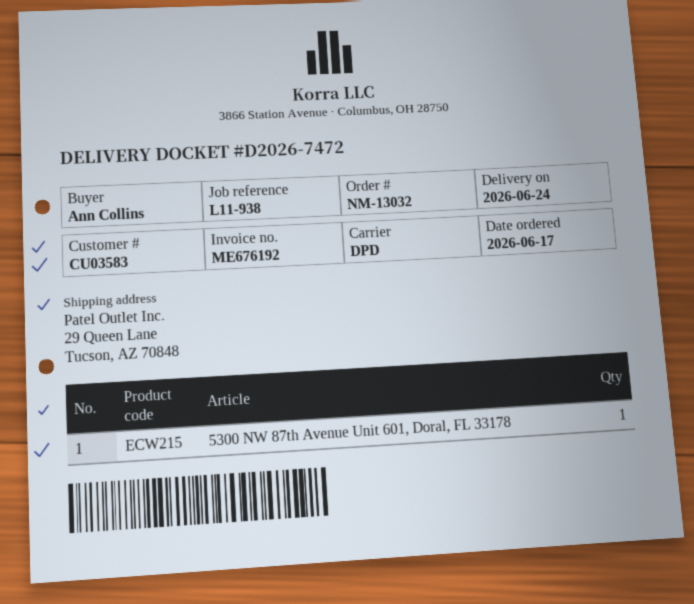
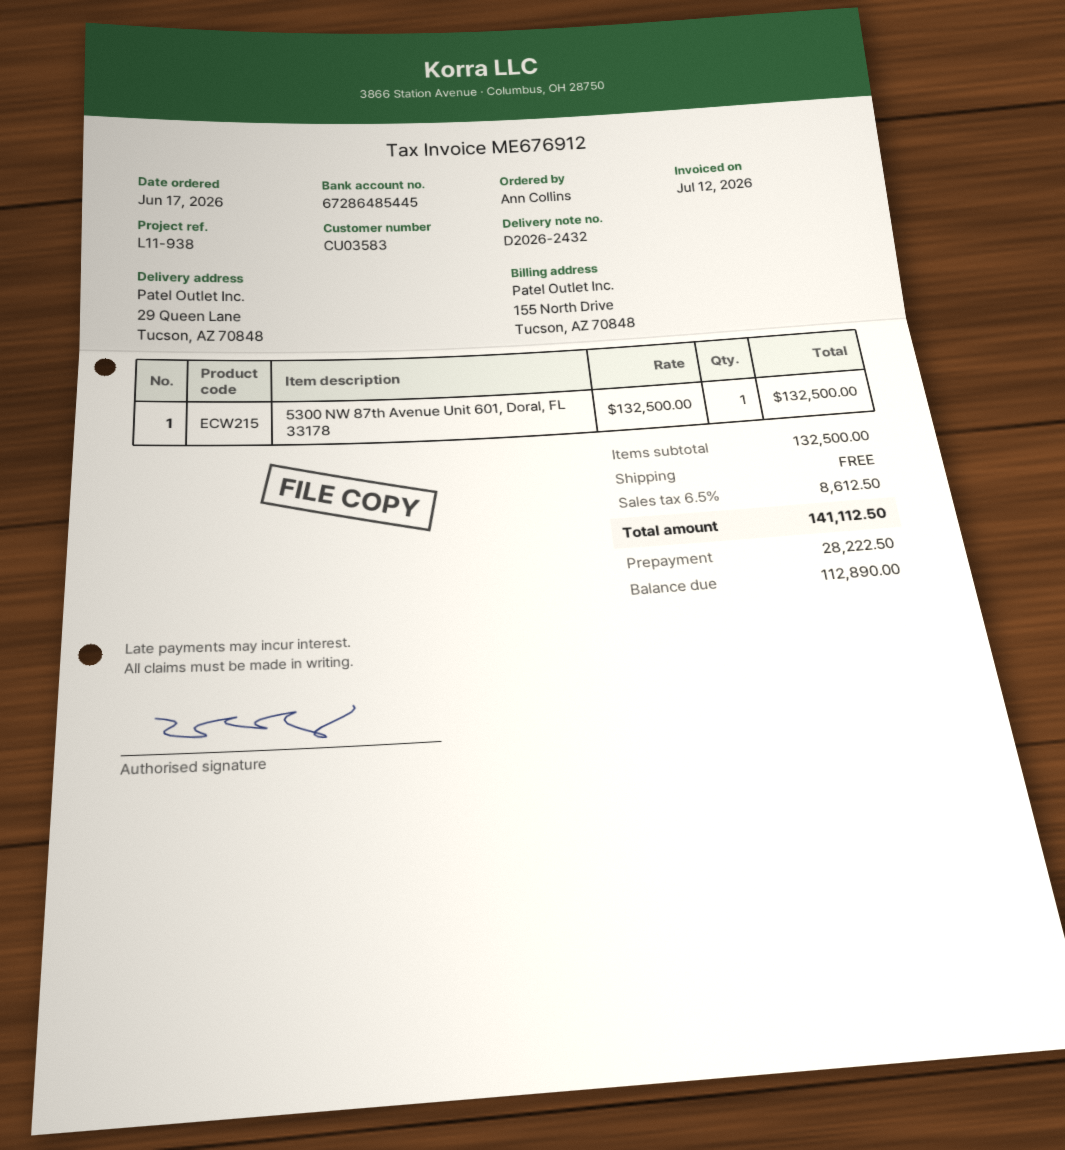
delivery note number: D2026-7472 -> D2026-2432
invoice number: ME676192 -> ME676912

